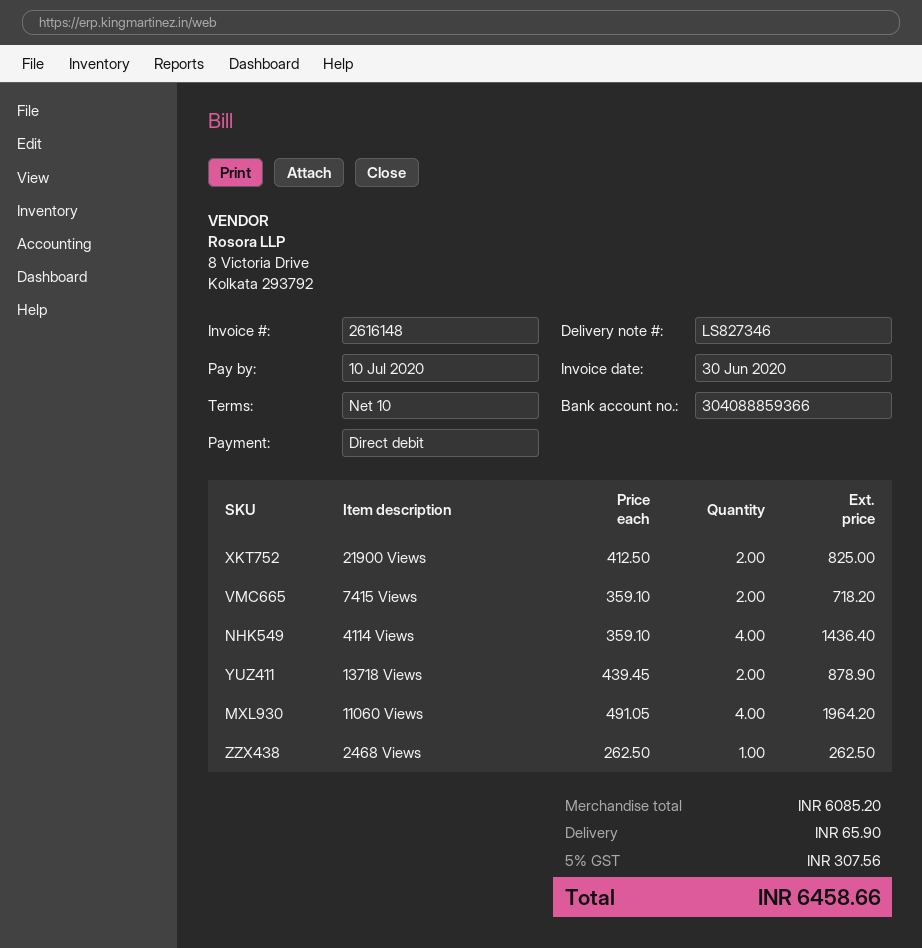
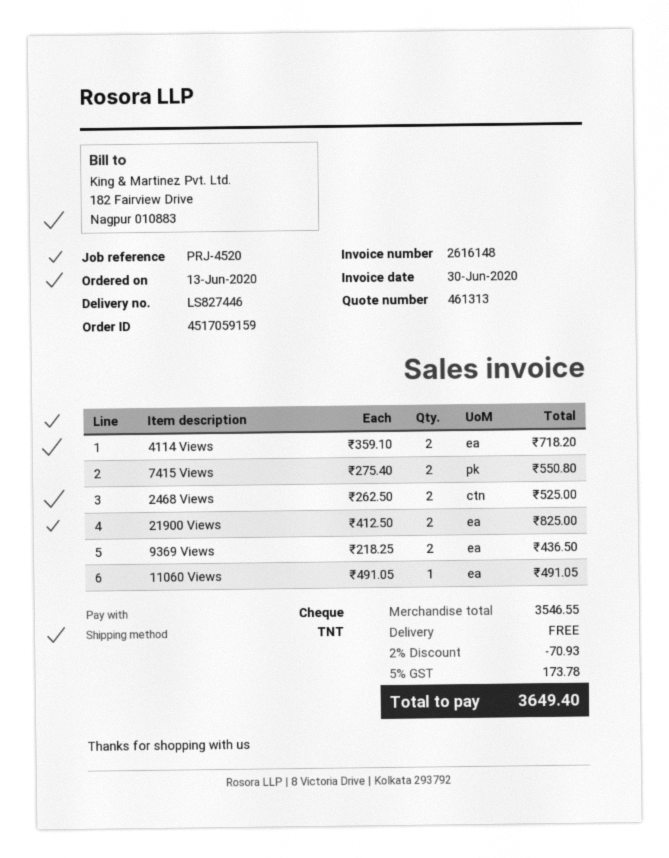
delivery note number: LS827346 -> LS827446
payment method: direct debit -> cheque
7415 Views: 2 x 359.10 = 718.20 -> 2 x 275.40 = 550.80
4114 Views: 4 x 359.10 = 1436.40 -> 2 x 359.10 = 718.20
13718 Views: 2 x 439.45 = 878.90 -> none
11060 Views: 4 x 491.05 = 1964.20 -> 1 x 491.05 = 491.05
2468 Views: 1 x 262.50 = 262.50 -> 2 x 262.50 = 525.00
9369 Views: none -> 2 x 218.25 = 436.50
subtotal: 6085.20 -> 3546.55
discount: none -> 2% = 70.93
shipping: 65.90 -> 0.00
tax: 5% = 307.56 -> 5% = 173.78
total: 6458.66 -> 3649.40

